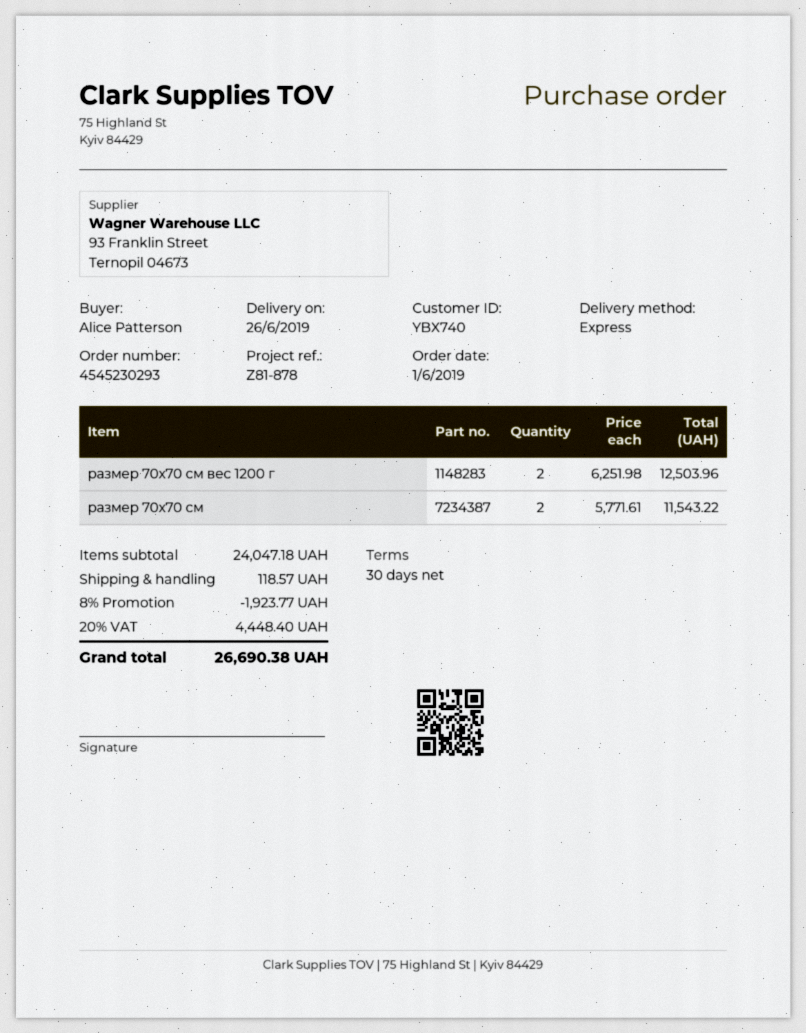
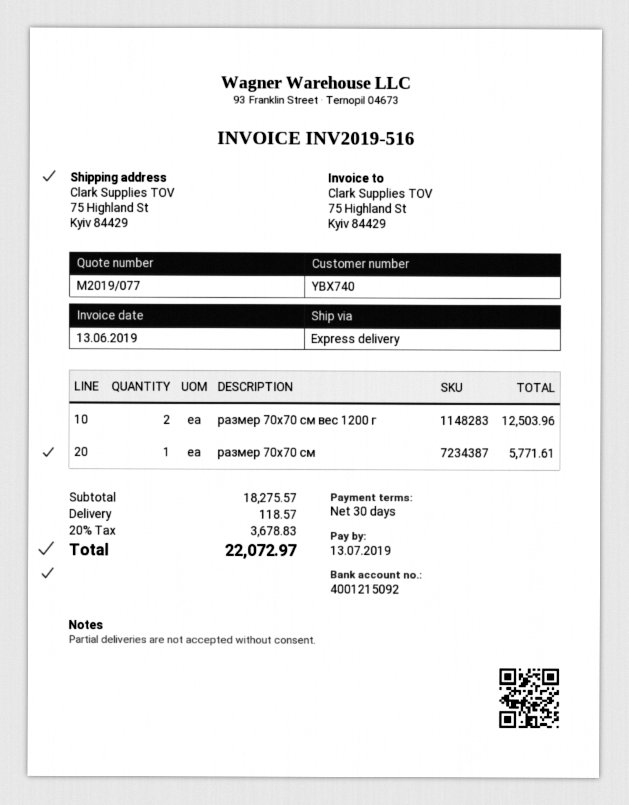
размер 70х70 см: 2 for 11543.22 -> 1 for 5771.61
subtotal: 24047.18 -> 18275.57
discount: 8% = 1923.77 -> none
tax: 20% = 4448.40 -> 20% = 3678.83
total: 26690.38 -> 22072.97

